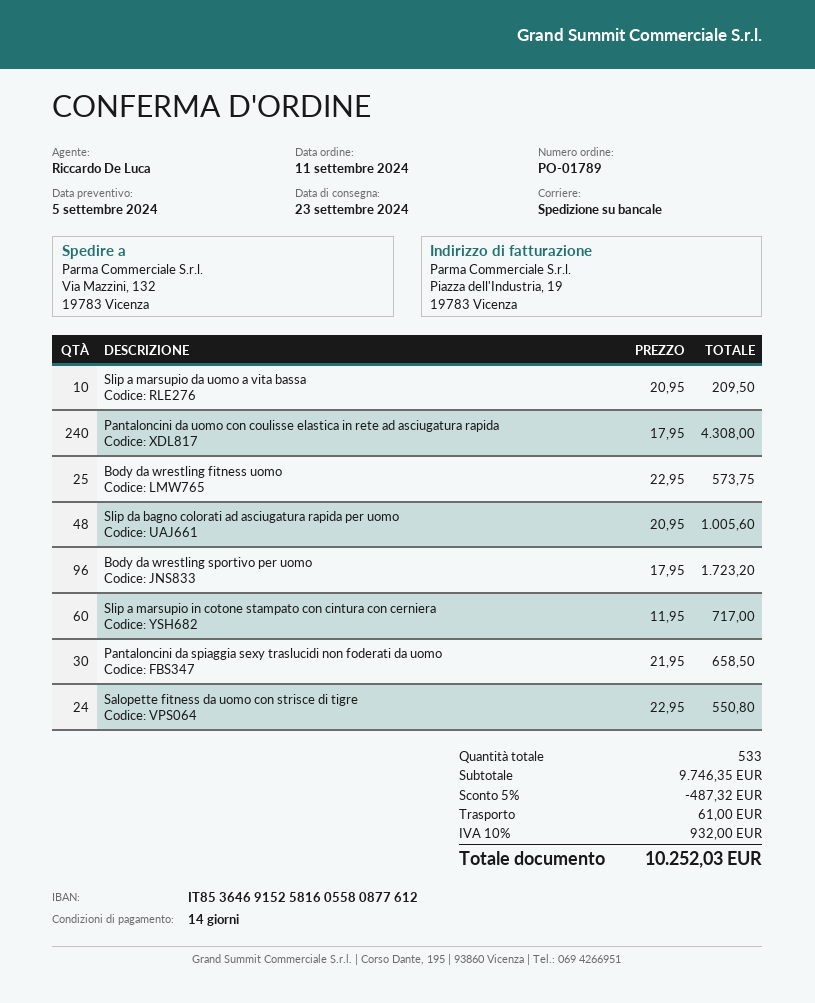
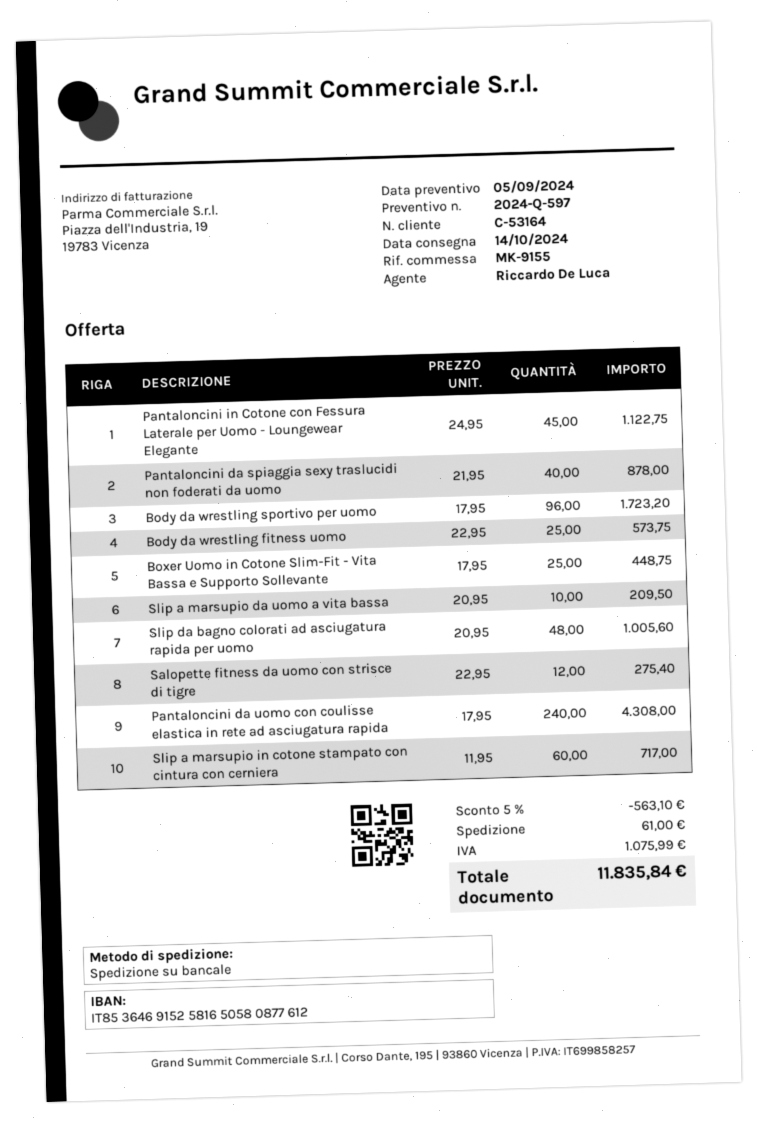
delivery date: 2024-09-23 -> 2024-10-14
bank account: IT8536469152581605580877612 -> IT8536469152581650580877612
Pantaloncini da spiaggia sexy traslucidi non foderati da uomo: 30 x 21.95 = 658.50 -> 40 x 21.95 = 878.00
Salopette fitness da uomo con strisce di tigre: 24 x 22.95 = 550.80 -> 12 x 22.95 = 275.40
Pantaloncini in Cotone con Fessura Laterale per Uomo - Loungewear Elegante: none -> 45 x 24.95 = 1122.75
Boxer Uomo in Cotone Slim-Fit - Vita Bassa e Supporto Sollevante: none -> 25 x 17.95 = 448.75
discount: 5% = 487.32 -> 5% = 563.10
tax: 932.00 -> 1075.99
total: 10252.03 -> 11835.84

